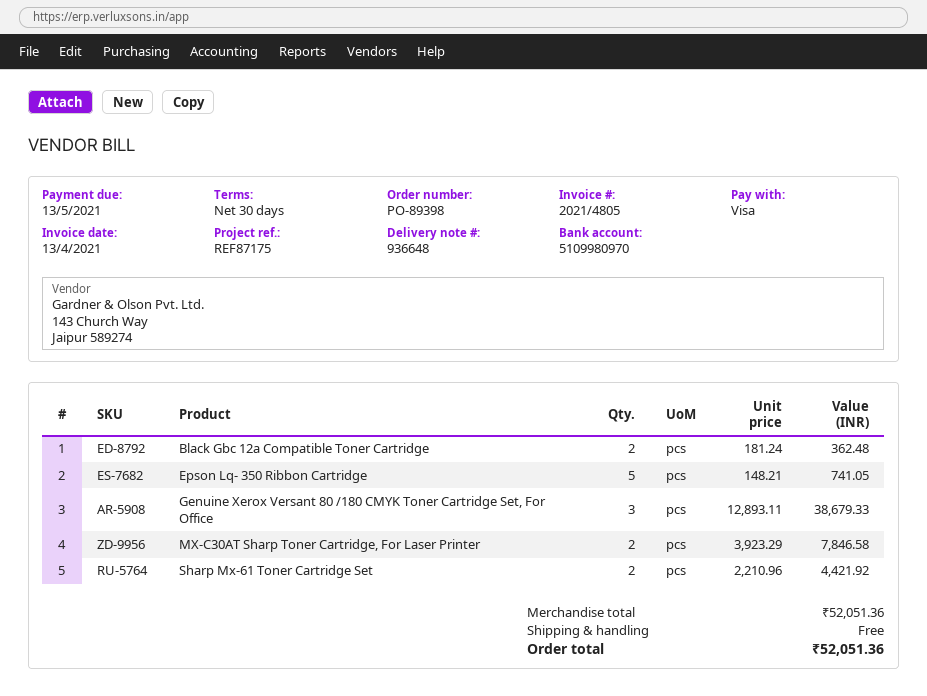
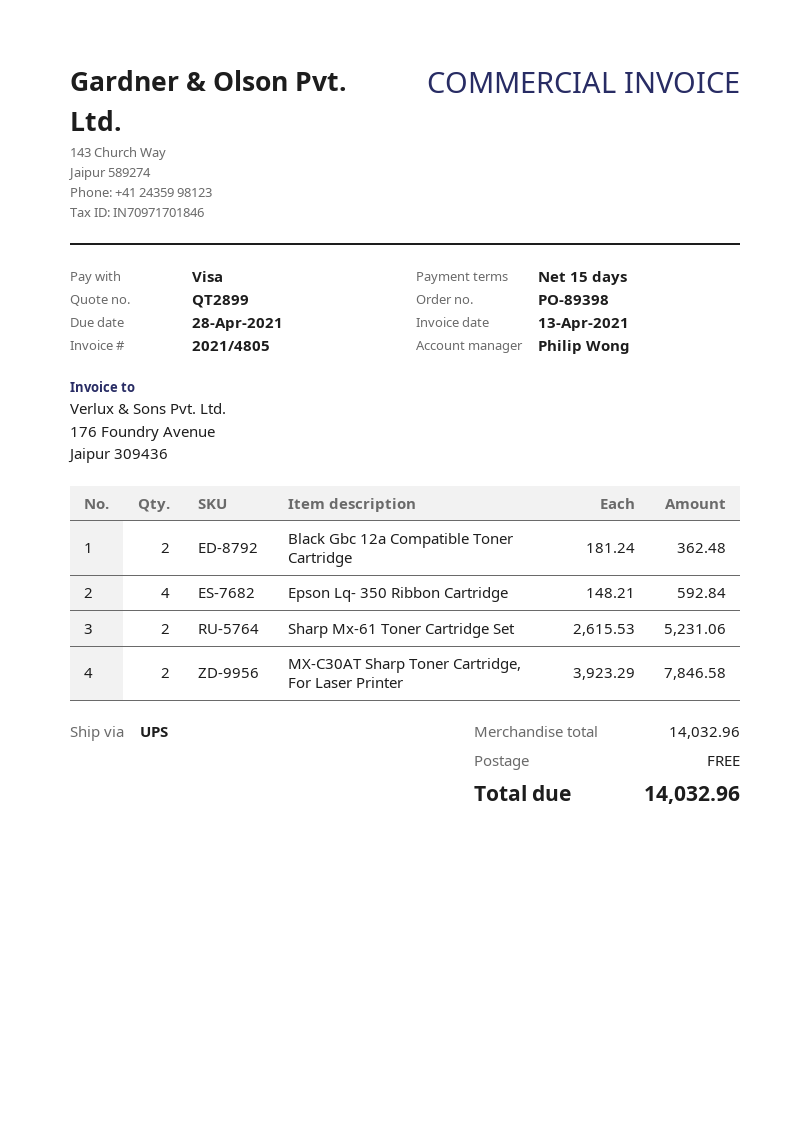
payment terms: 30 days -> 15 days
due date: 2021-05-13 -> 2021-04-28
Epson Lq- 350 Ribbon Cartridge: 5 x 148.21 = 741.05 -> 4 x 148.21 = 592.84
Genuine Xerox Versant 80 /180 CMYK Toner Cartridge Set, For Office: 3 x 12893.11 = 38679.33 -> none
Sharp Mx-61 Toner Cartridge Set: 2 x 2210.96 = 4421.92 -> 2 x 2615.53 = 5231.06
subtotal: 52051.36 -> 14032.96
total: 52051.36 -> 14032.96

